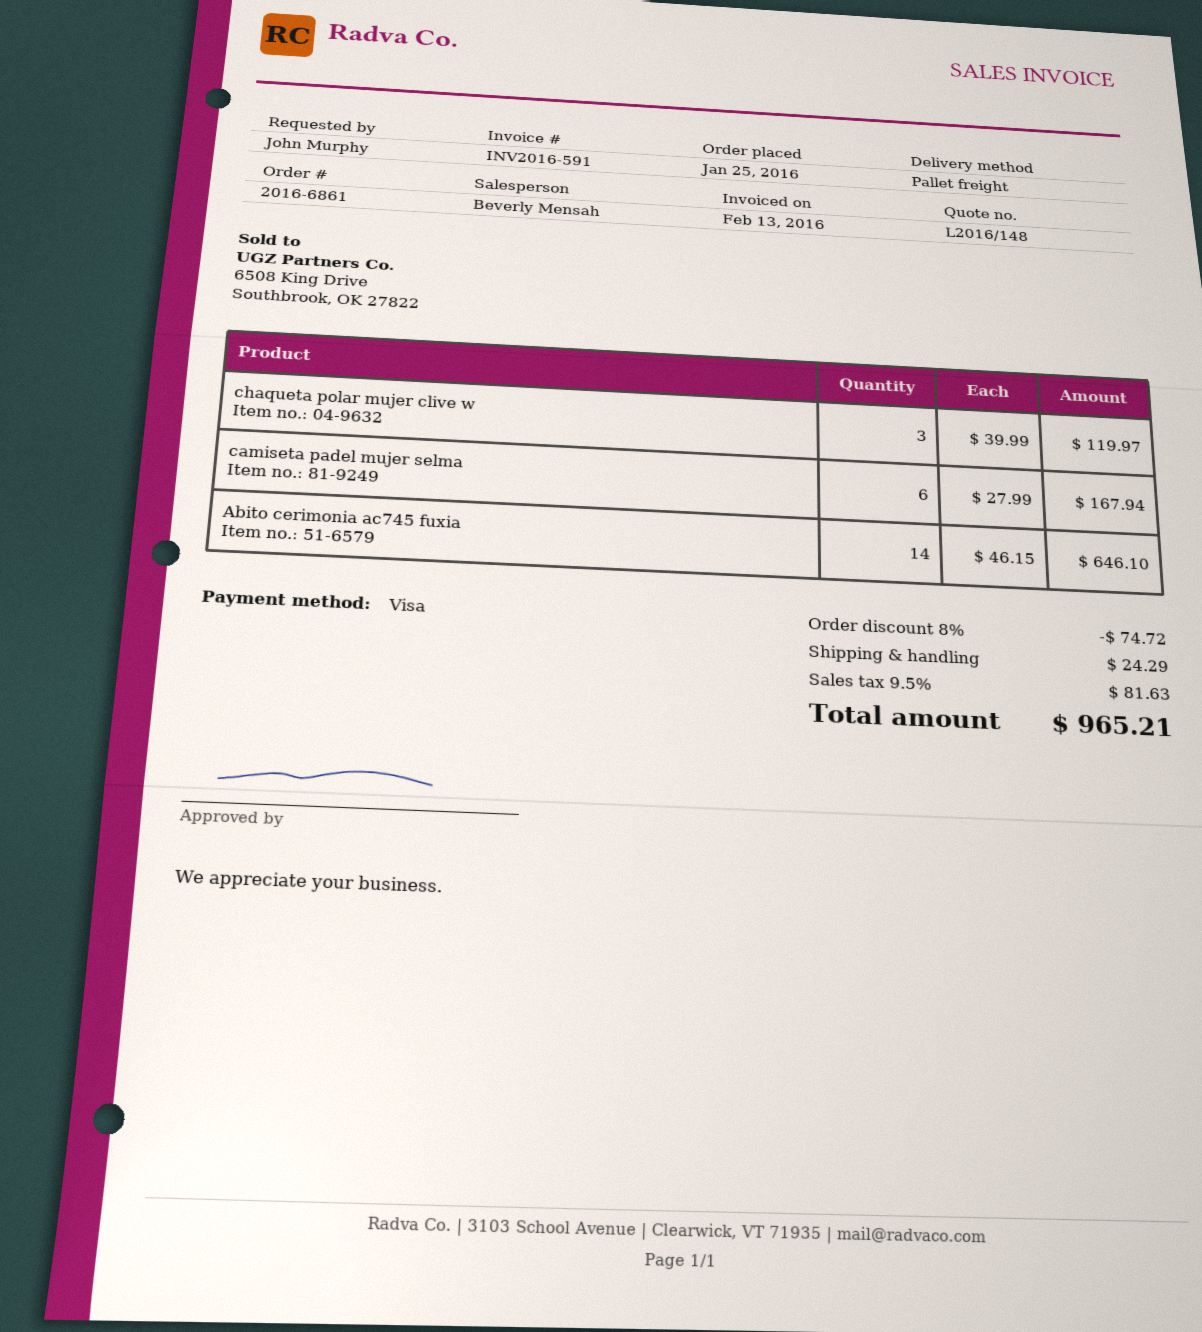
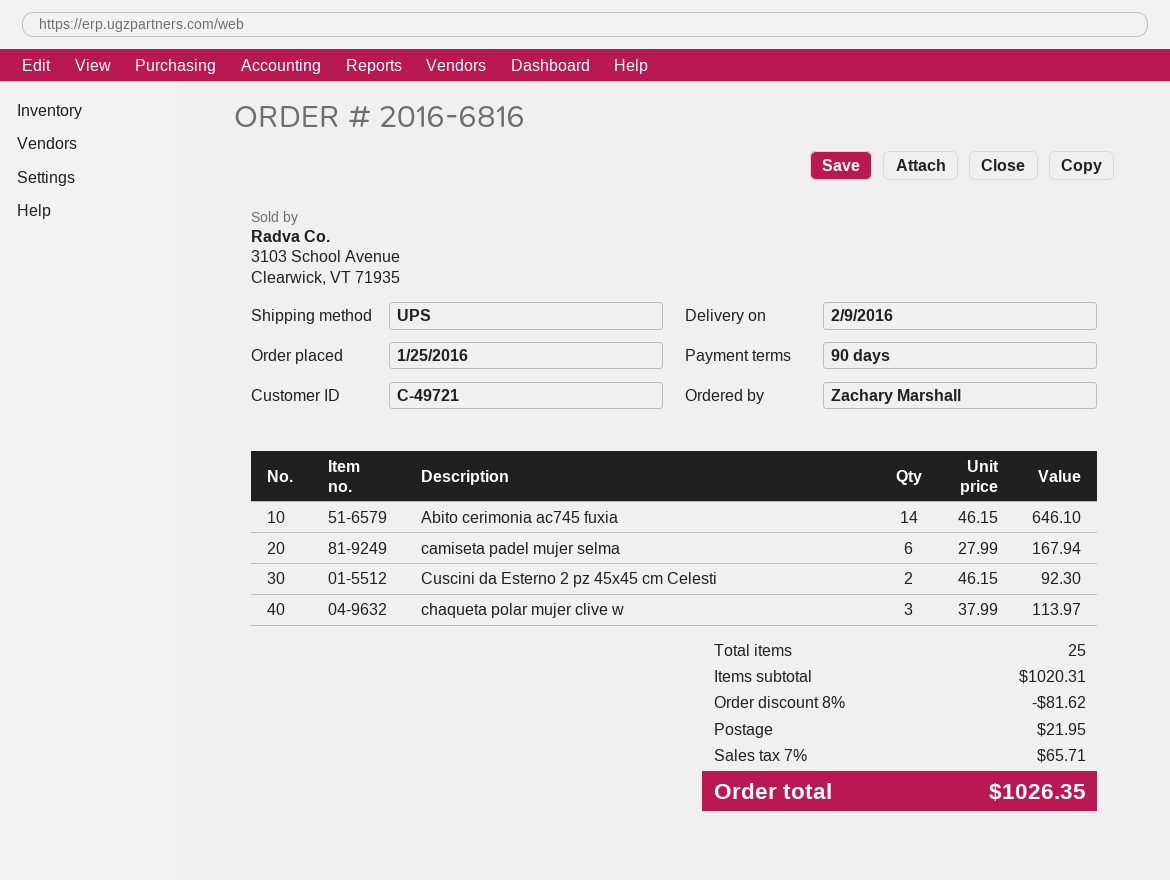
order number: 2016-6861 -> 2016-6816
ordered by: John Murphy -> Zachary Marshall
shipping method: pallet freight -> UPS
chaqueta polar mujer clive w: 3 x 39.99 = 119.97 -> 3 x 37.99 = 113.97
Cuscini da Esterno 2 pz 45x45 cm Celesti: none -> 2 x 46.15 = 92.30
discount: 8% = 74.72 -> 8% = 81.62
shipping: 24.29 -> 21.95
tax: 9.5% = 81.63 -> 7% = 65.71
total: 965.21 -> 1026.35

